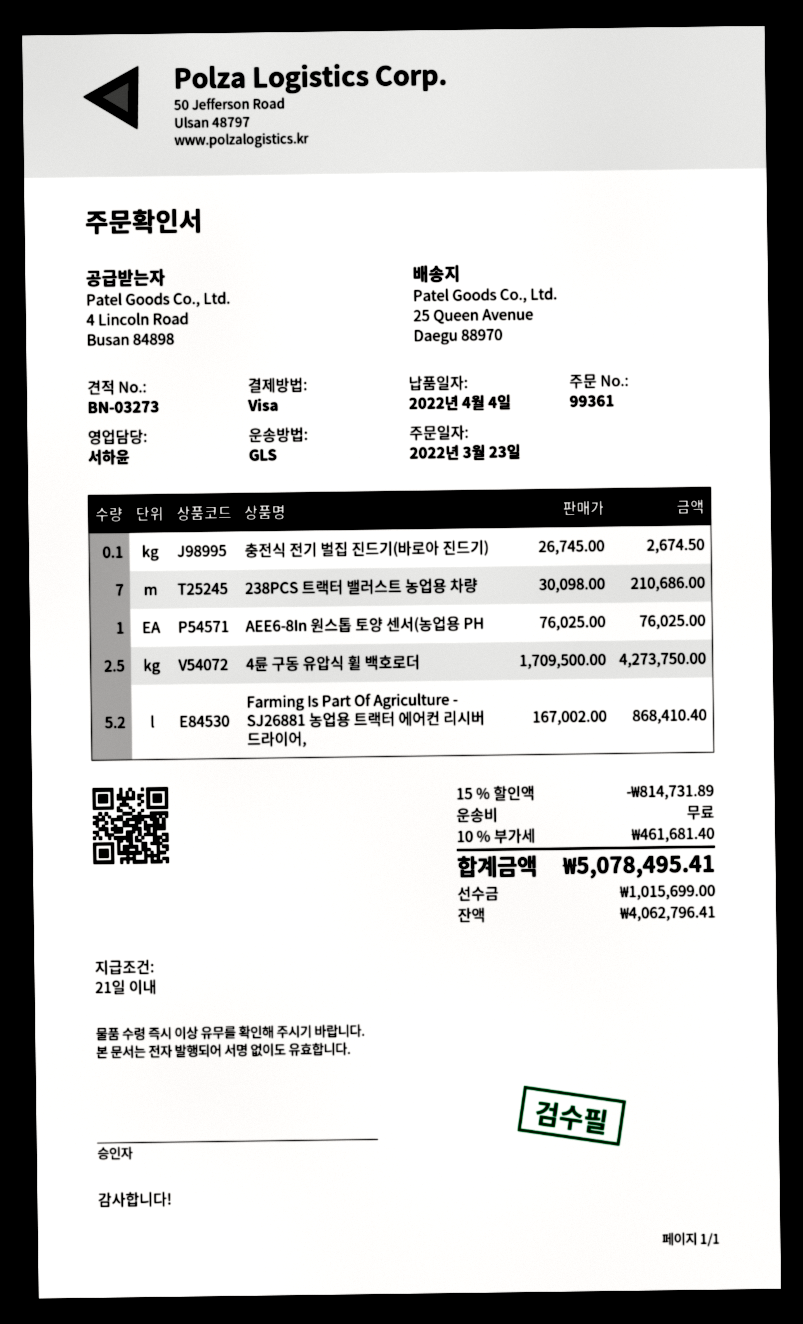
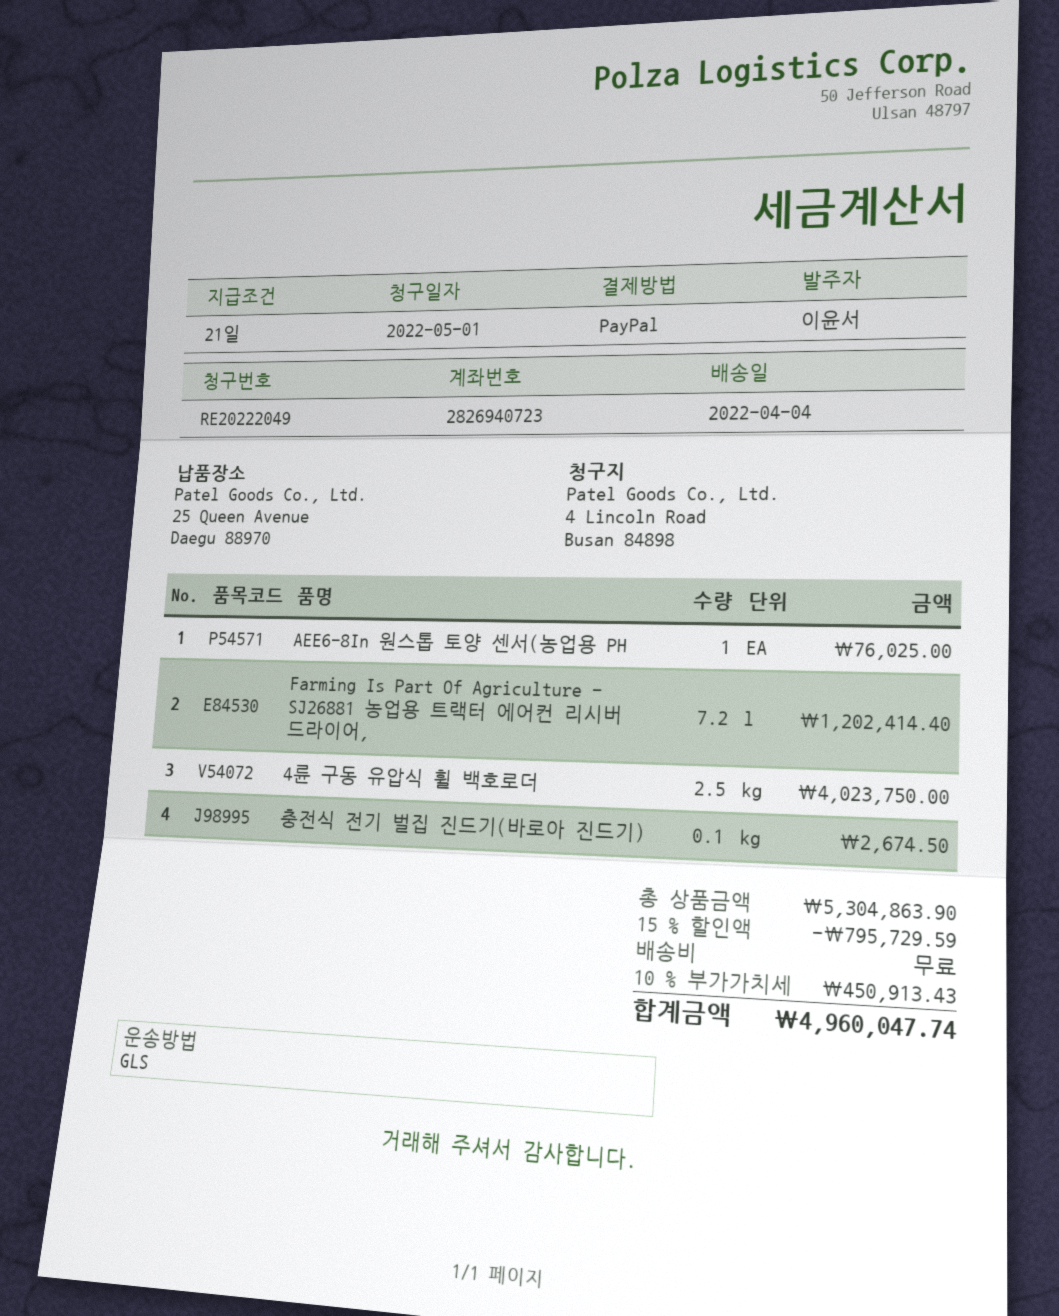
payment method: Visa -> PayPal
238PCS 트랙터 밸러스트 농업용 차량: 7 for 210686.00 -> none
4륜 구동 유압식 휠 백호로더: 2.5 for 4273750.00 -> 2.5 for 4023750.00
Farming Is Part Of Agriculture - SJ26881 농업용 트랙터 에어컨 리시버 드라이어,: 5.2 for 868410.40 -> 7.2 for 1202414.40
discount: 15% = 814731.89 -> 15% = 795729.59
tax: 10% = 461681.40 -> 10% = 450913.43
total: 5078495.41 -> 4960047.74

